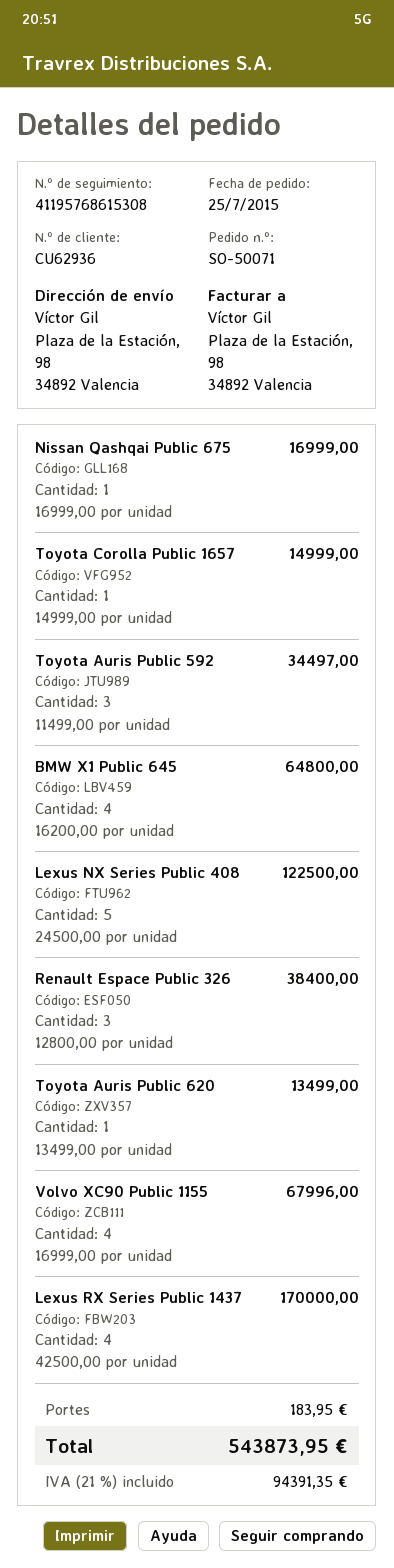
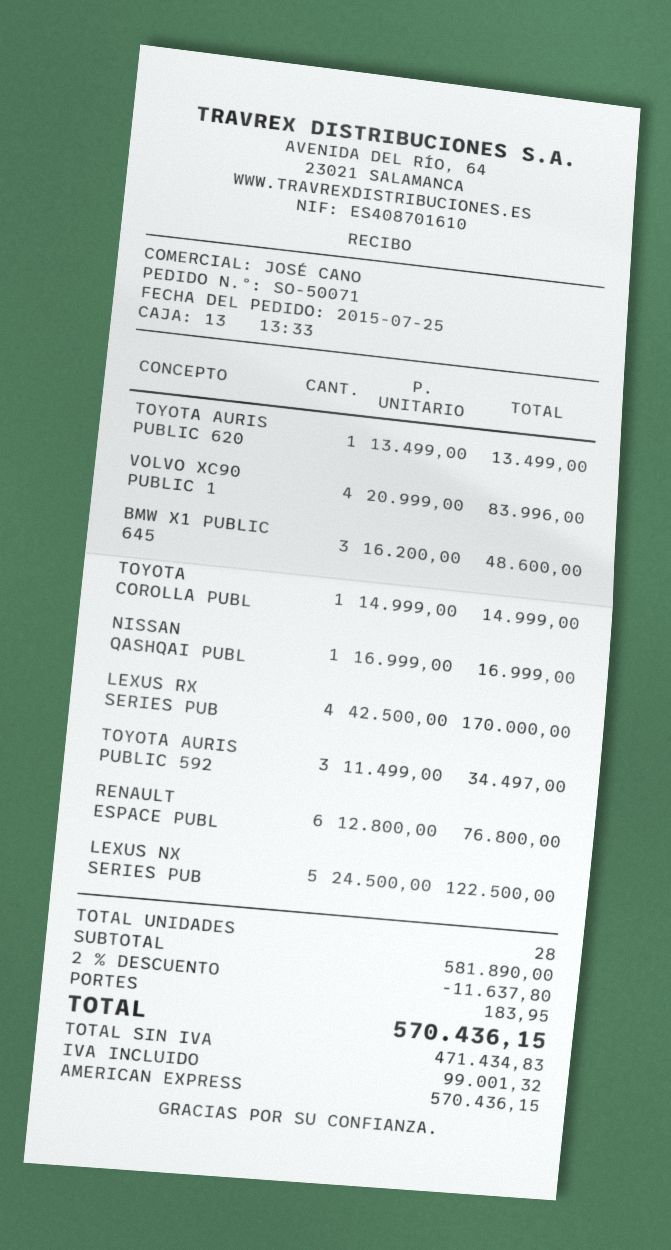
BMW X1 Public 645: 4 x 16200.00 = 64800.00 -> 3 x 16200.00 = 48600.00
Renault Espace Public 326: 3 x 12800.00 = 38400.00 -> 6 x 12800.00 = 76800.00
Volvo XC90 Public 1155: 4 x 16999.00 = 67996.00 -> 4 x 20999.00 = 83996.00
discount: none -> 2% = 11637.80
tax: 94391.35 -> 99001.32
total: 543873.95 -> 570436.15

